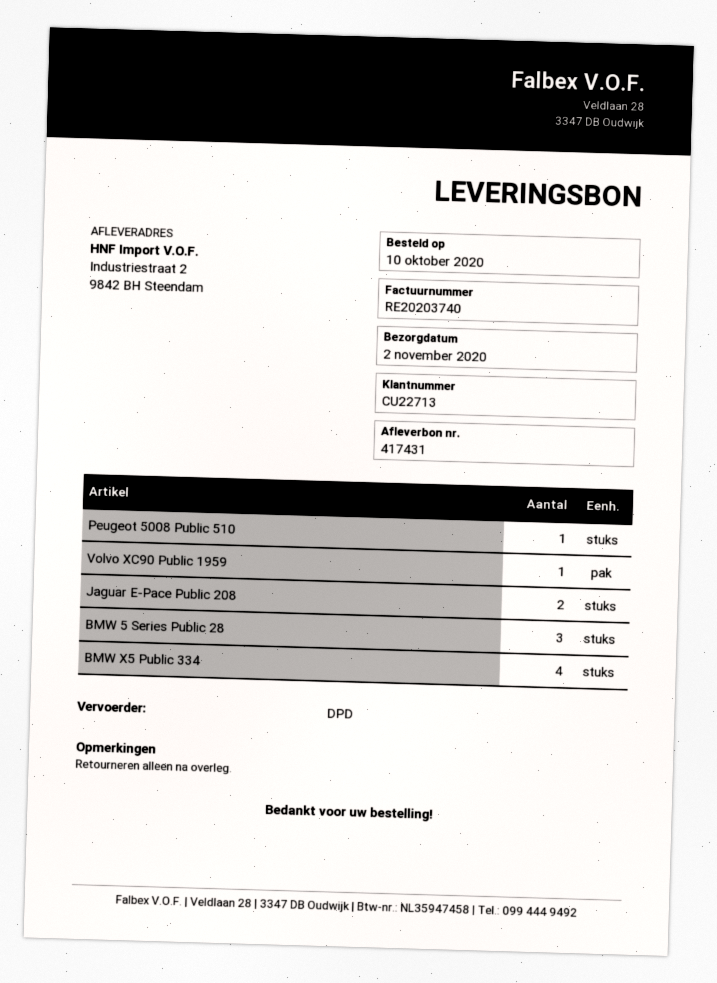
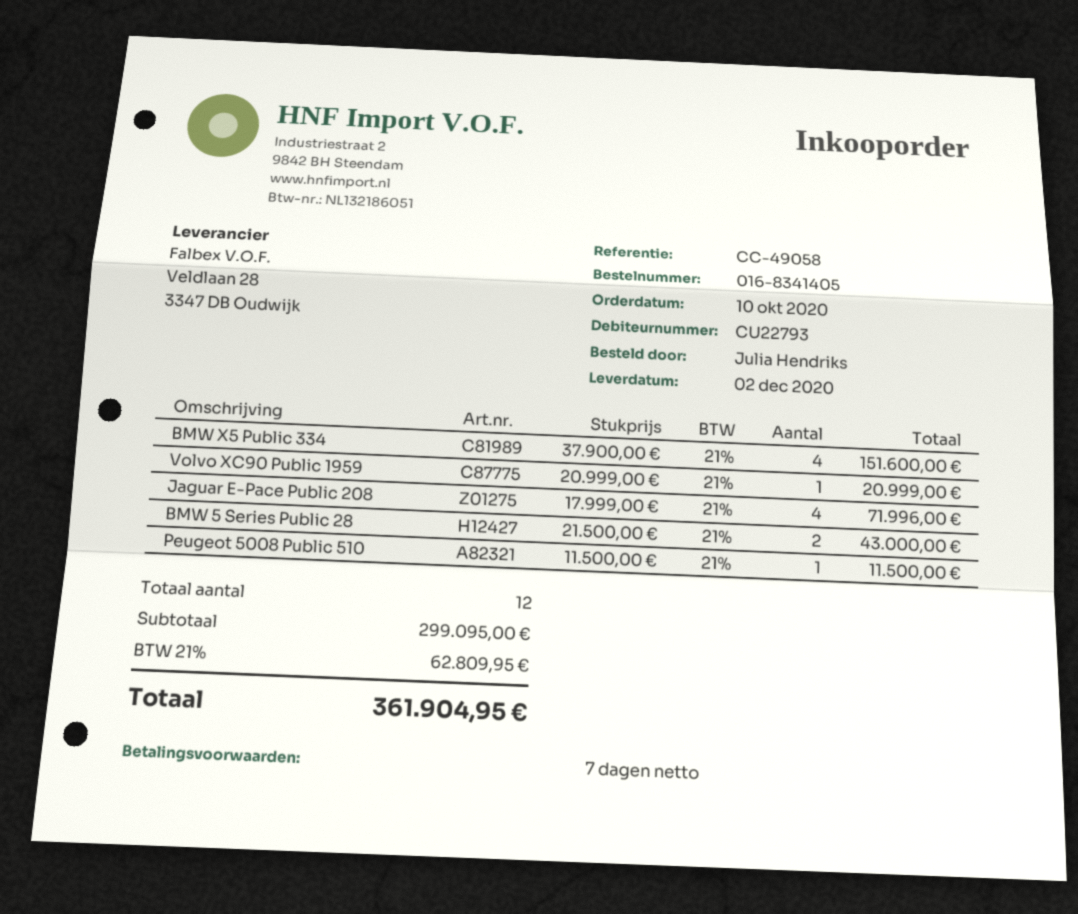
delivery date: 2020-11-02 -> 2020-12-02
customer number: CU22713 -> CU22793
Jaguar E-Pace Public 208: 2 -> 4
BMW 5 Series Public 28: 3 -> 2

